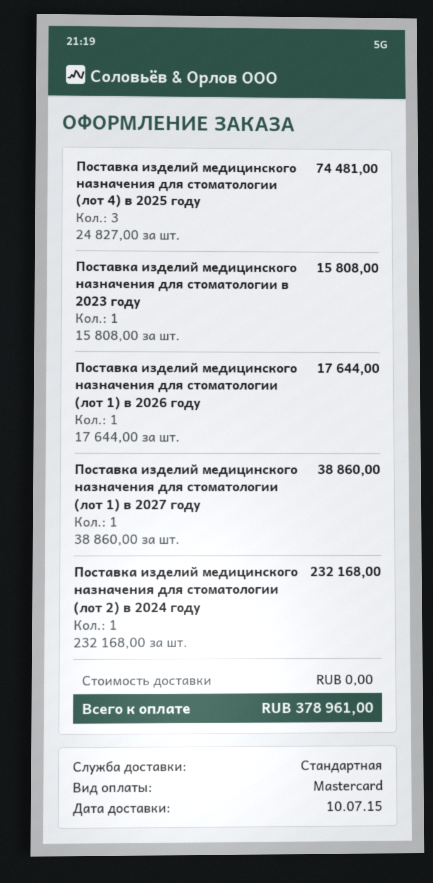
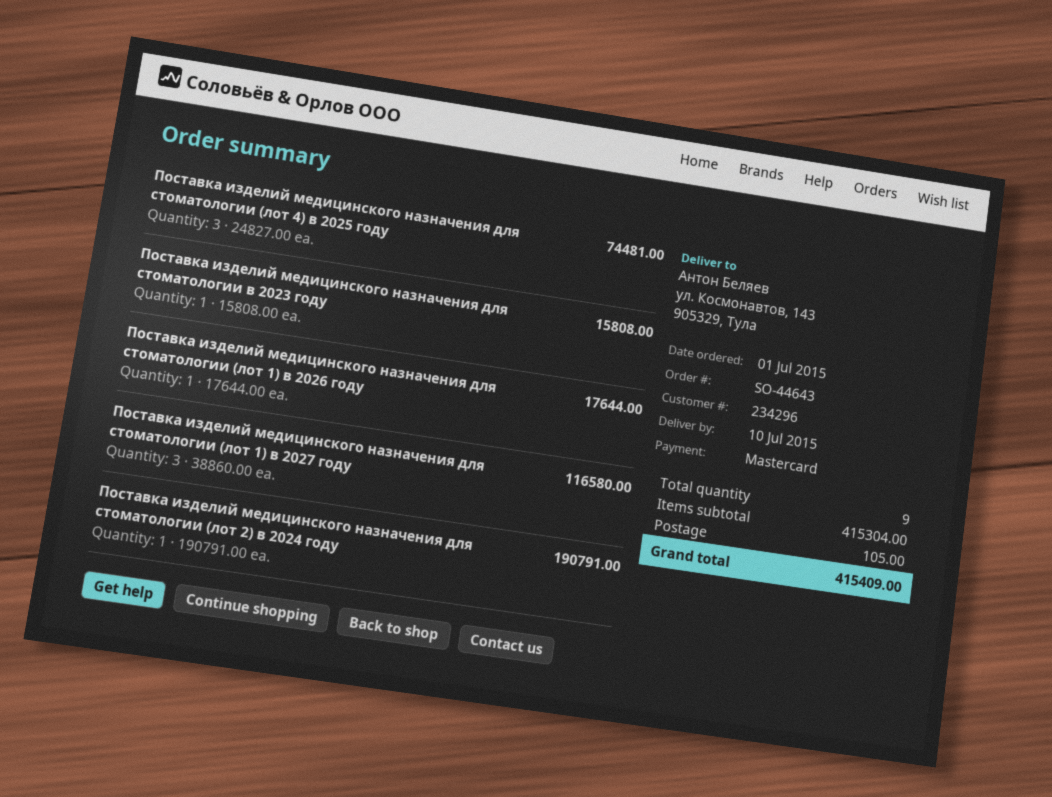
Поставка изделий медицинского назначения для стоматологии (лот 1) в 2027 году: 1 x 38860.00 = 38860.00 -> 3 x 38860.00 = 116580.00
Поставка изделий медицинского назначения для стоматологии (лот 2) в 2024 году: 1 x 232168.00 = 232168.00 -> 1 x 190791.00 = 190791.00
shipping: 0.00 -> 105.00
total: 378961.00 -> 415409.00

